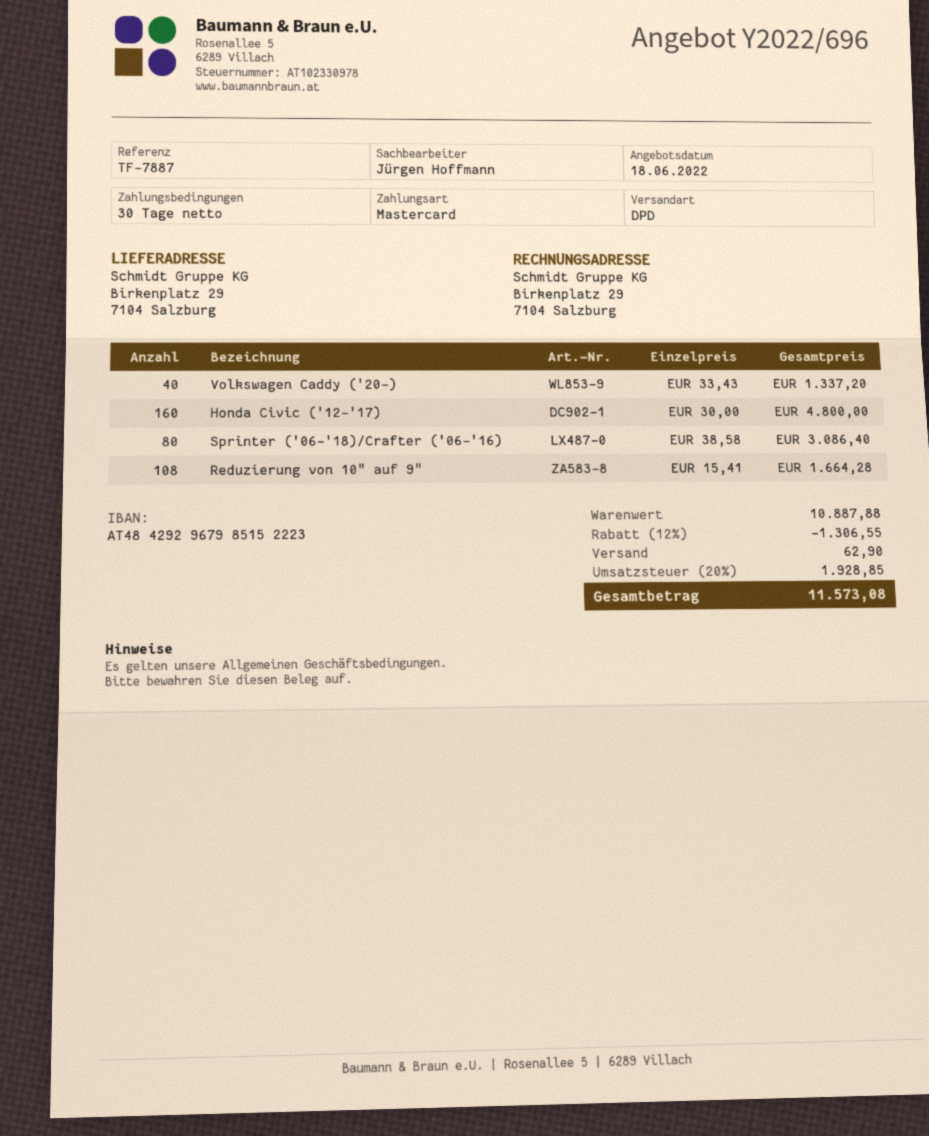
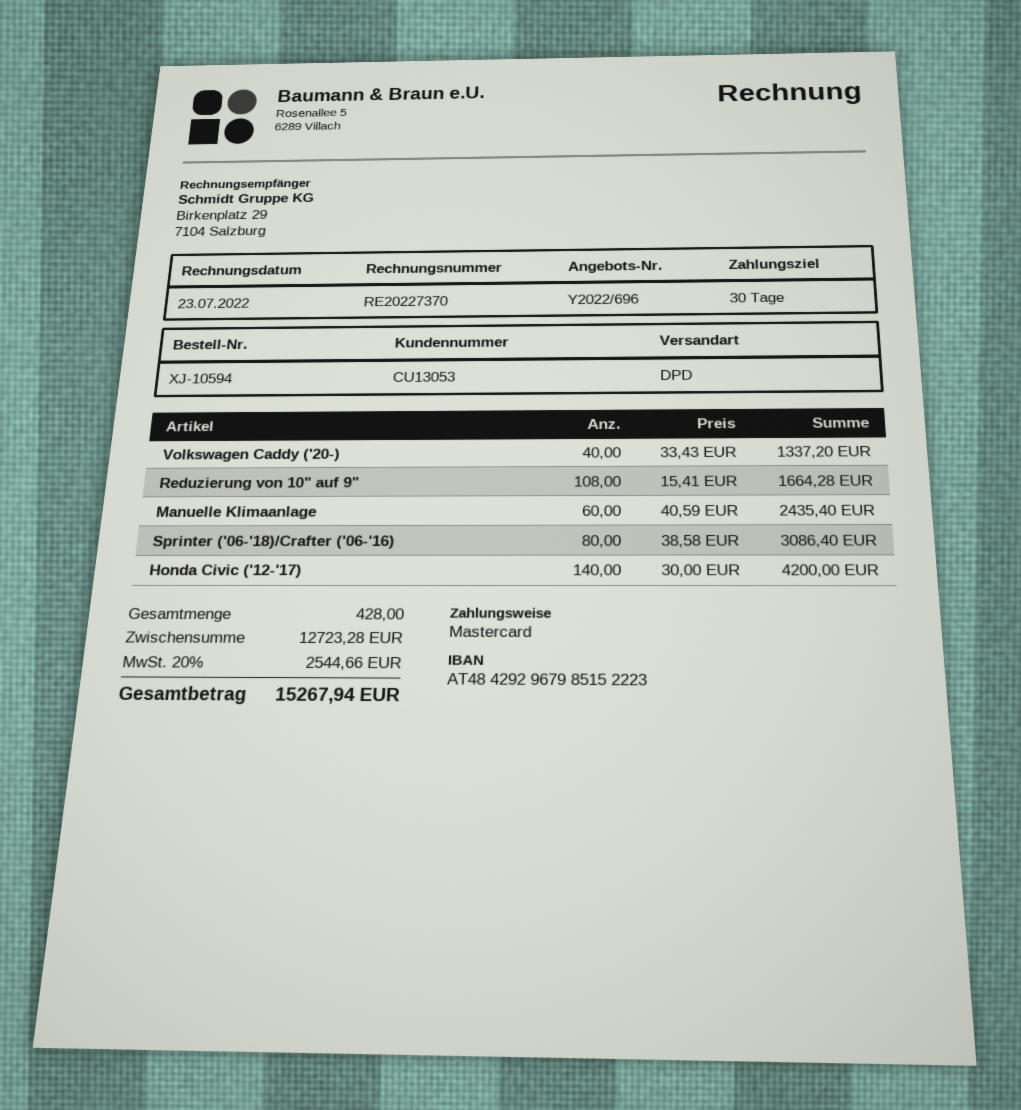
Honda Civic ('12-'17): 160 x 30.00 = 4800.00 -> 140 x 30.00 = 4200.00
Manuelle Klimaanlage: none -> 60 x 40.59 = 2435.40
subtotal: 10887.88 -> 12723.28
discount: 12% = 1306.55 -> none
shipping: 62.90 -> none
tax: 20% = 1928.85 -> 20% = 2544.66
total: 11573.08 -> 15267.94

